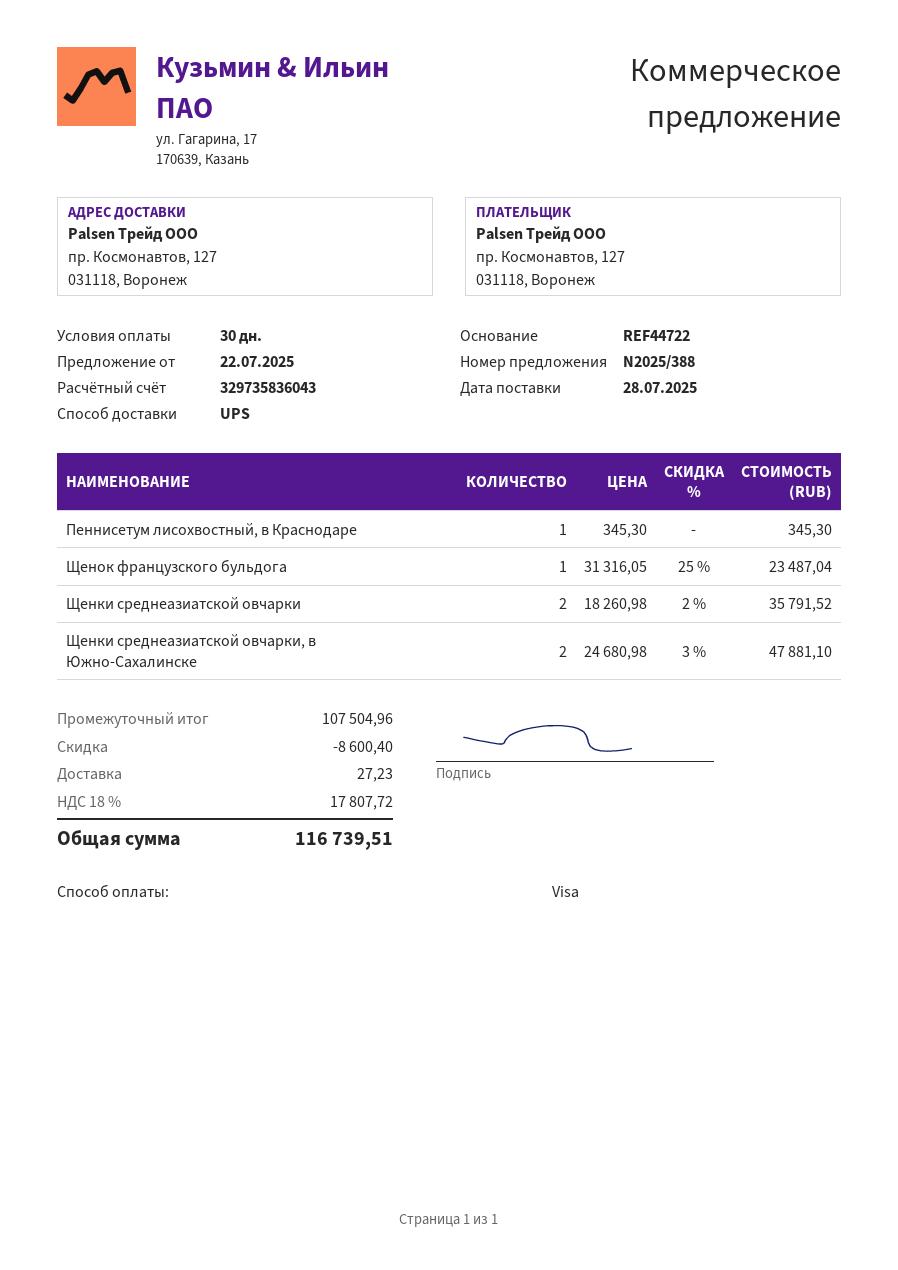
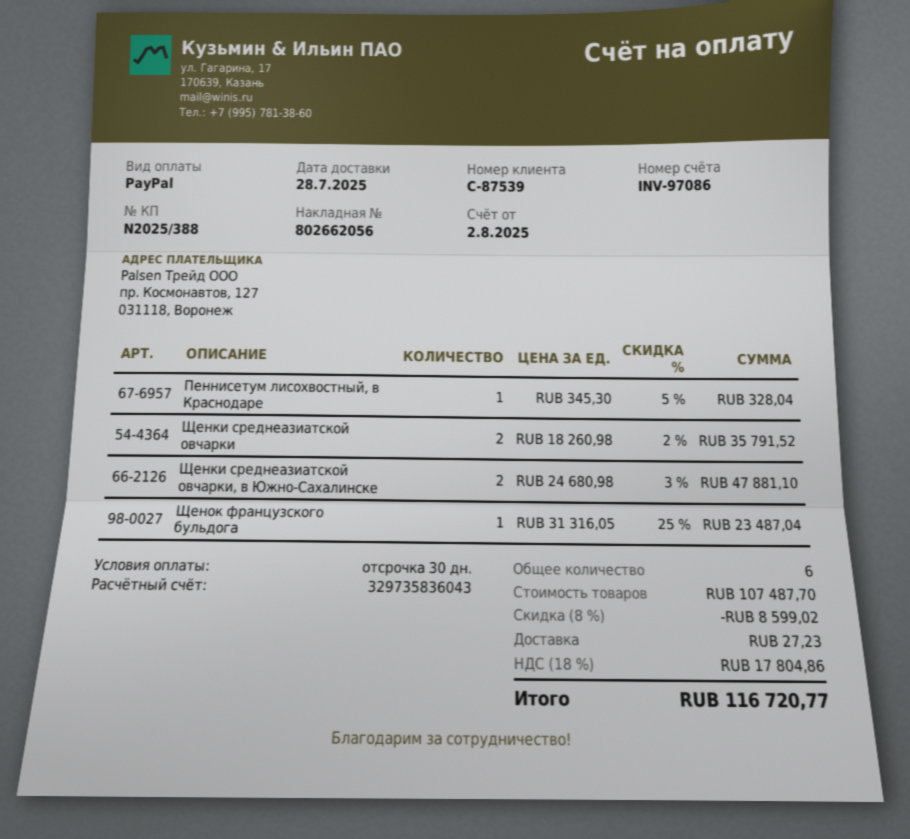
payment method: Visa -> PayPal
Пеннисетум лисохвостный, в Краснодаре: 1 x 345.30 = 345.30 -> 1 x 345.30 - 5% = 328.04
subtotal: 107504.96 -> 107487.70
discount: 8600.40 -> 8599.02
tax: 18% = 17807.72 -> 18% = 17804.86
total: 116739.51 -> 116720.77

